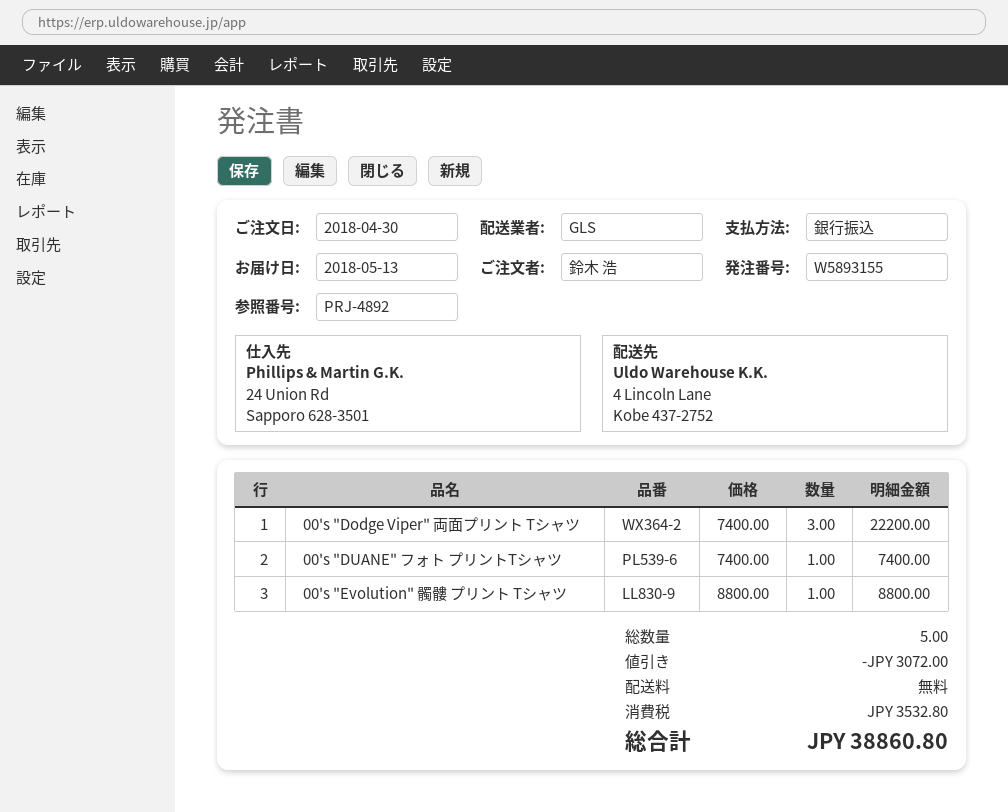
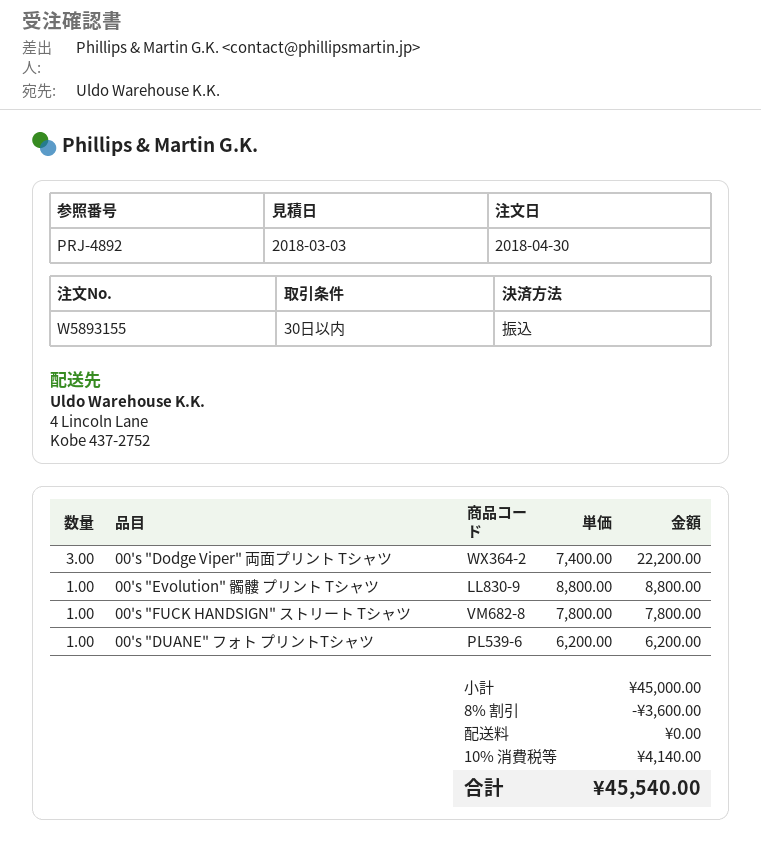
00's "DUANE" フォト プリントTシャツ: 1 x 7400.00 = 7400.00 -> 1 x 6200.00 = 6200.00
00's "FUCK HANDSIGN" ストリート Tシャツ: none -> 1 x 7800.00 = 7800.00
discount: 3072.00 -> 3600.00
tax: 3532.80 -> 4140.00
total: 38860.80 -> 45540.00

